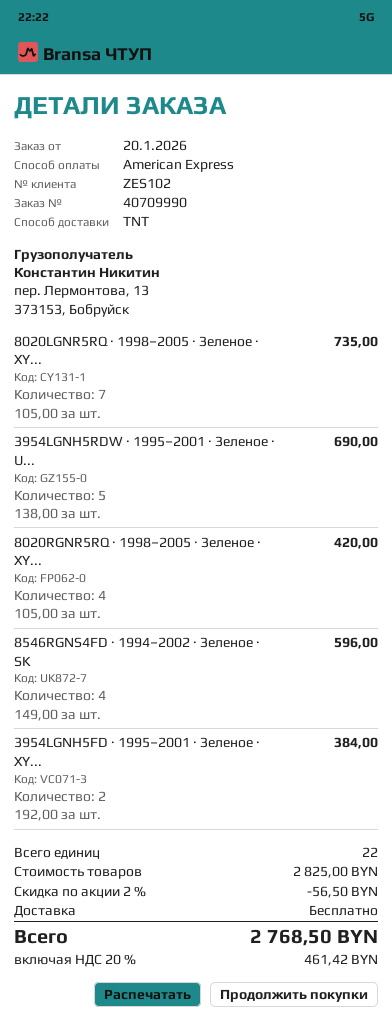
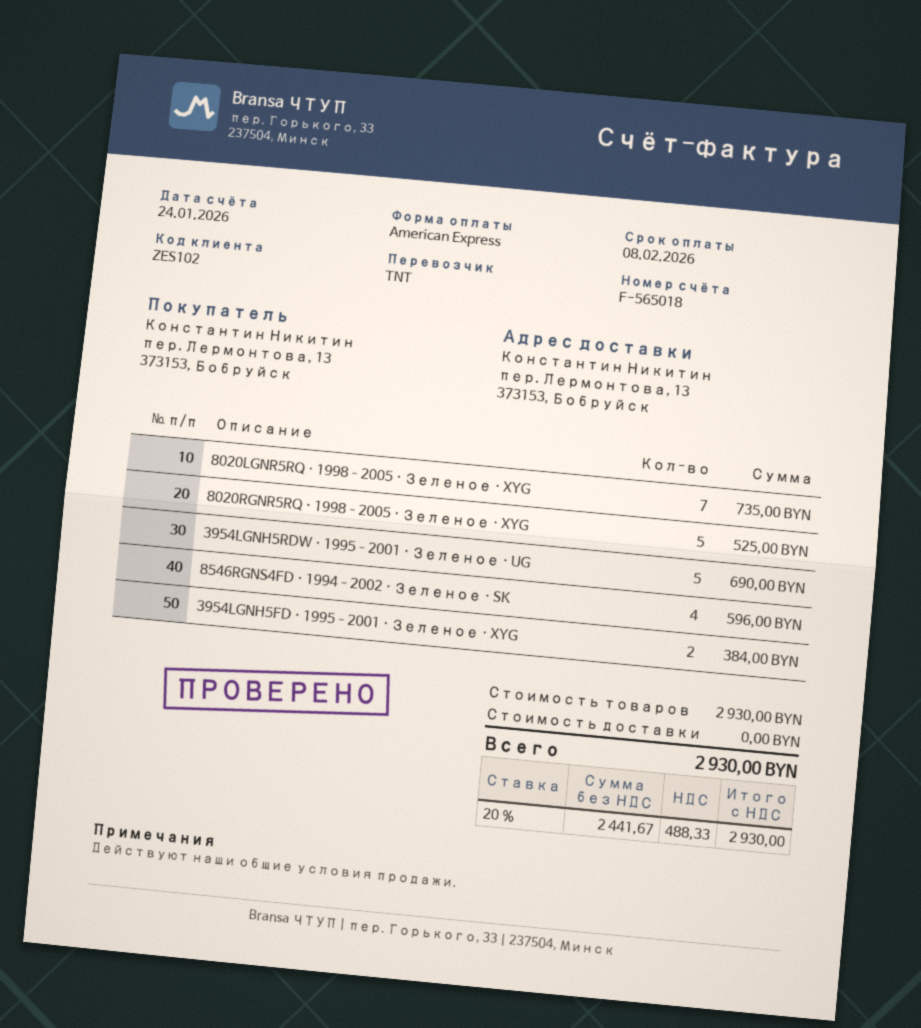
8020RGNR5RQ · 1998–2005 · Зеленое · XY...: 4 for 420.00 -> 5 for 525.00
subtotal: 2825.00 -> 2930.00
discount: 2% = 56.50 -> none
tax: 20% = 461.42 -> 20% = 488.33
total: 2768.50 -> 2930.00

